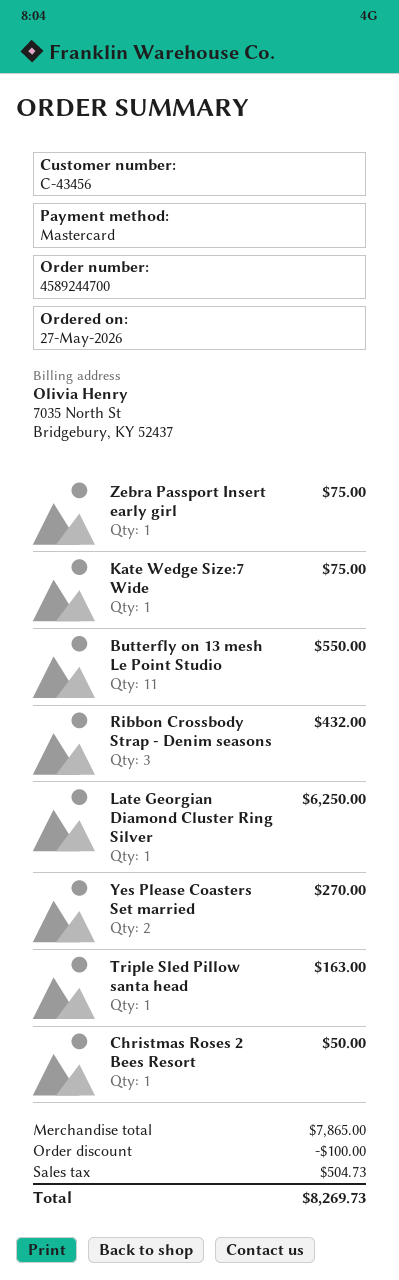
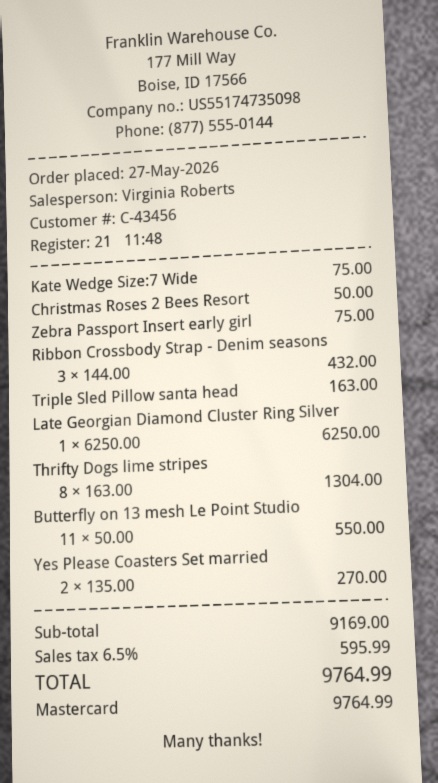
Thrifty Dogs lime stripes: none -> 8 for 1304.00
subtotal: 7865.00 -> 9169.00
discount: 100.00 -> none
tax: 504.73 -> 595.99
total: 8269.73 -> 9764.99

